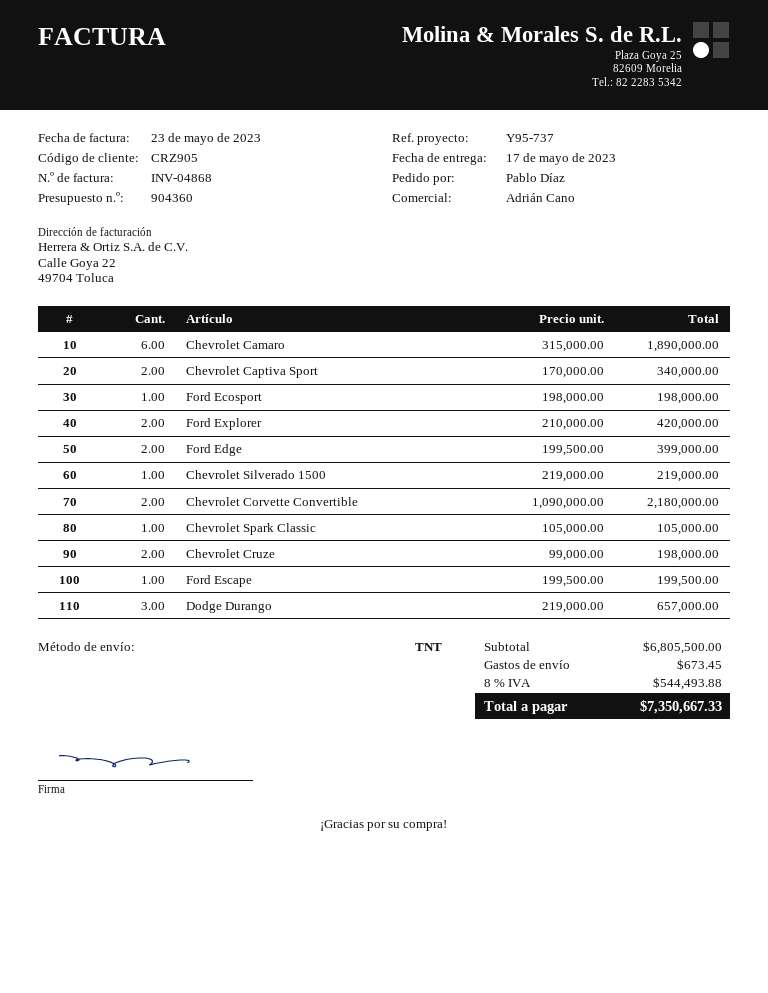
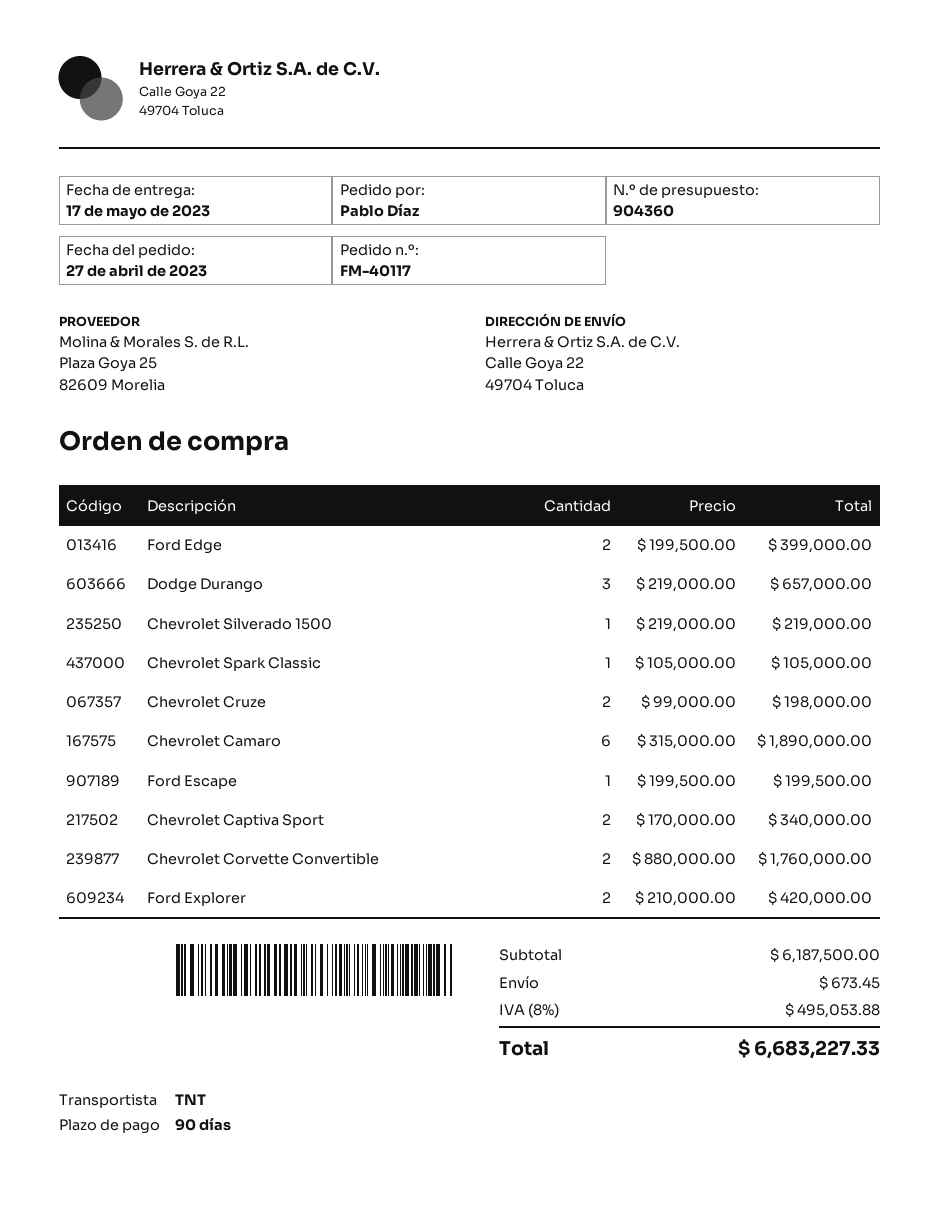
Ford Ecosport: 1 x 198000.00 = 198000.00 -> none
Chevrolet Corvette Convertible: 2 x 1090000.00 = 2180000.00 -> 2 x 880000.00 = 1760000.00
subtotal: 6805500.00 -> 6187500.00
tax: 8% = 544493.88 -> 8% = 495053.88
total: 7350667.33 -> 6683227.33

